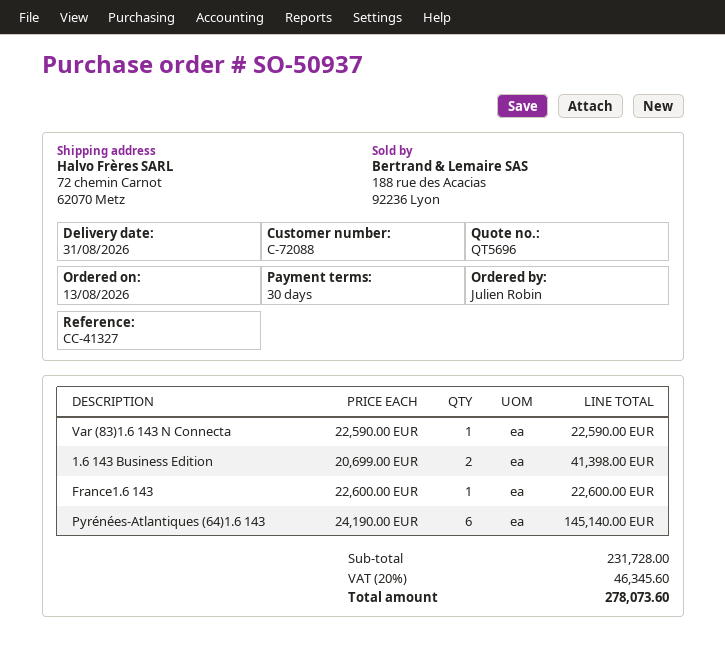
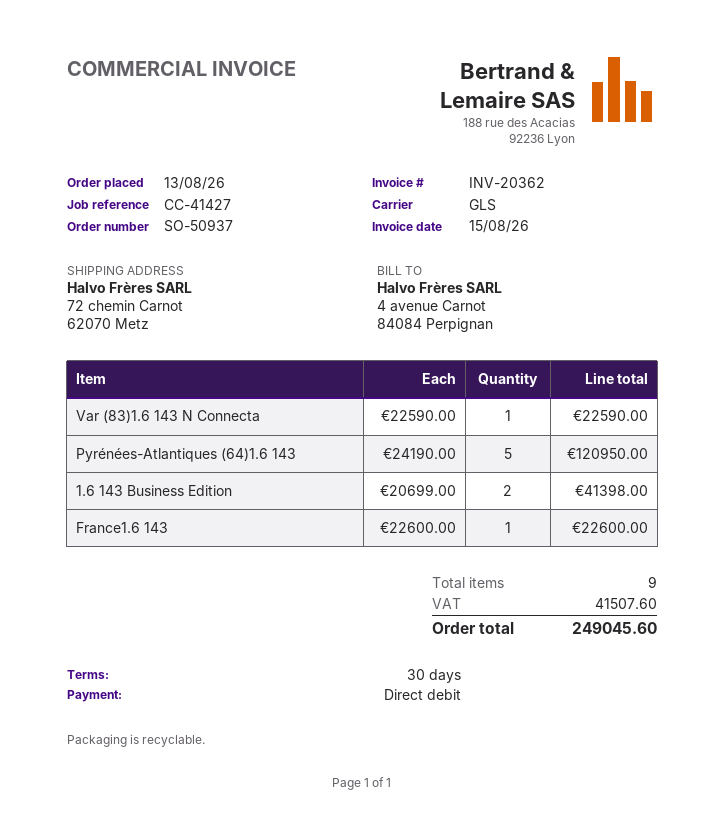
reference: CC-41327 -> CC-41427
Pyrénées-Atlantiques (64)1.6 143: 6 x 24190.00 = 145140.00 -> 5 x 24190.00 = 120950.00
tax: 46345.60 -> 41507.60
total: 278073.60 -> 249045.60

